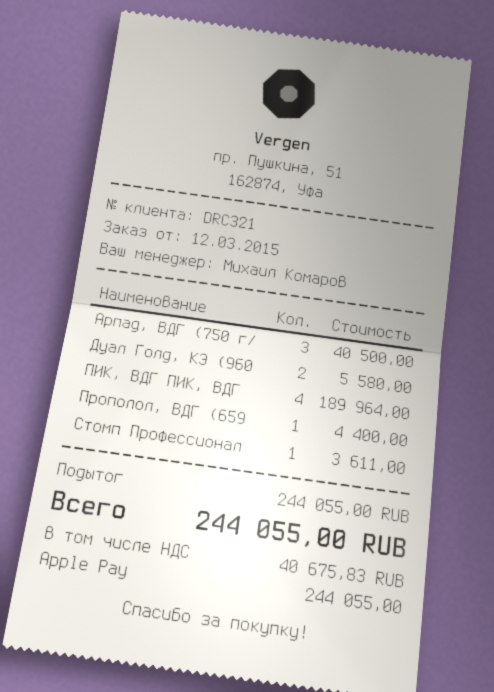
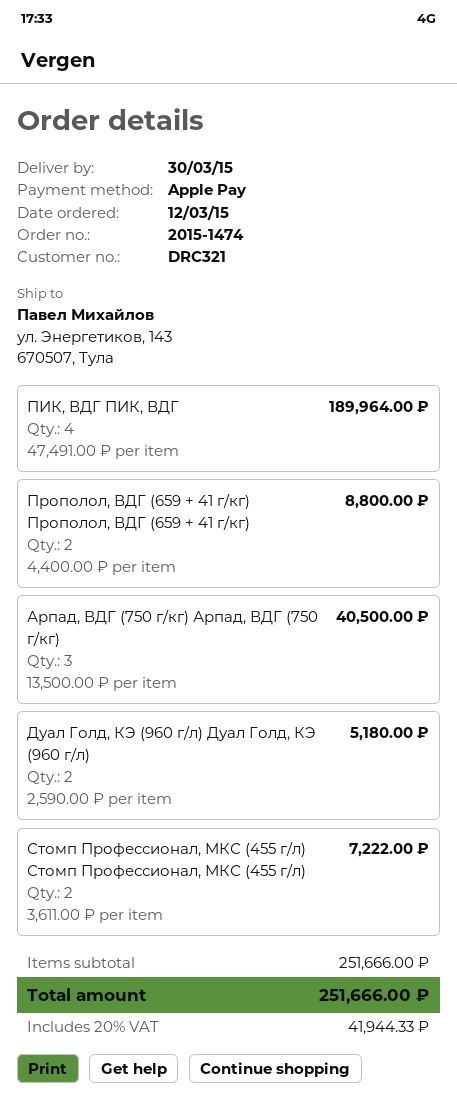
Дуал Голд, КЭ (960: 2 for 5580.00 -> 2 for 5180.00
Прополол, ВДГ (659: 1 for 4400.00 -> 2 for 8800.00
Стомп Профессионал: 1 for 3611.00 -> 2 for 7222.00
subtotal: 244055.00 -> 251666.00
tax: 40675.83 -> 41944.33
total: 244055.00 -> 251666.00

